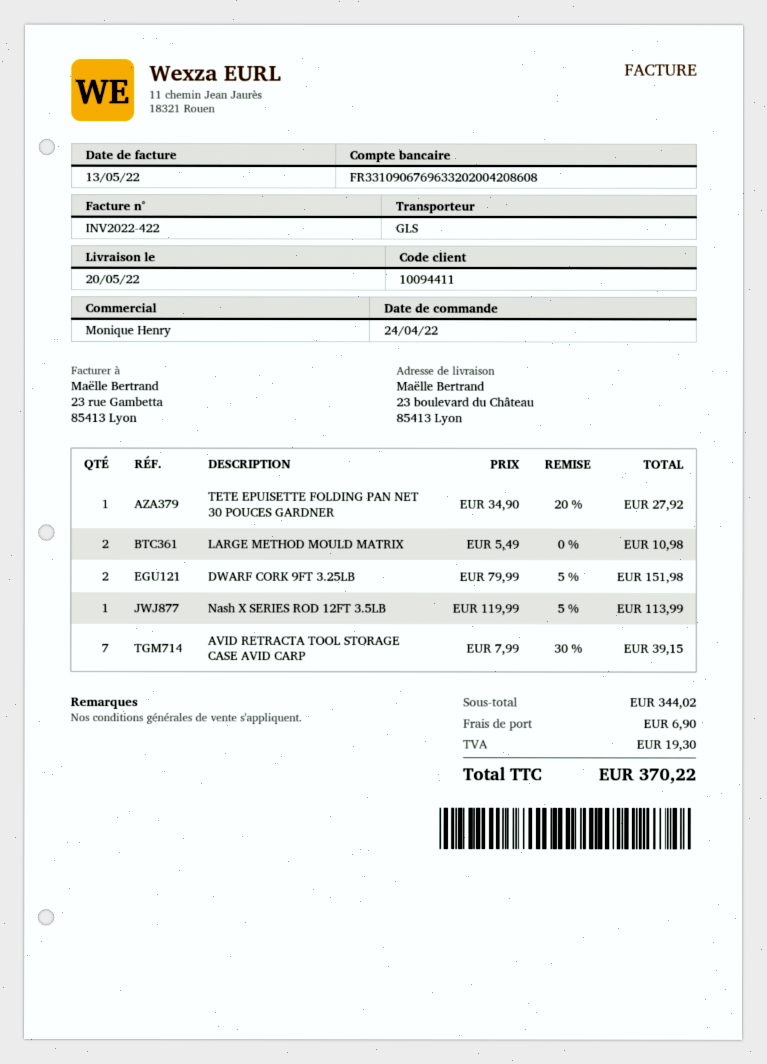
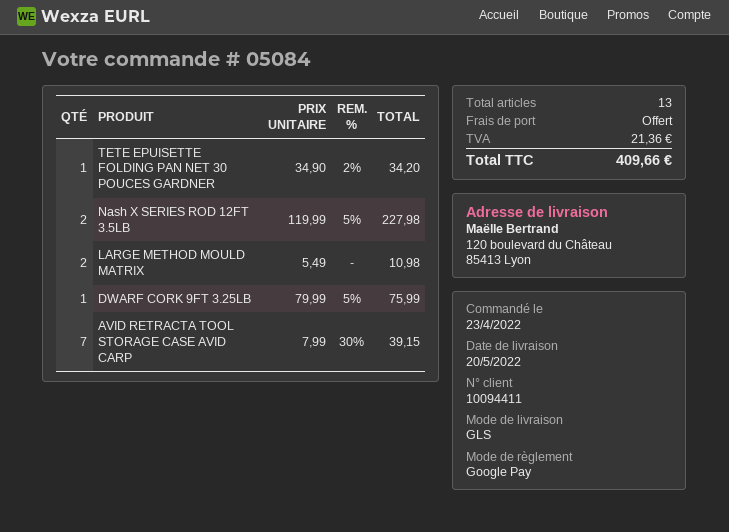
order date: 2022-04-24 -> 2022-04-23
ship to: 23 boulevard du Château, 85413 Lyon -> 120 boulevard du Château, 85413 Lyon
TETE EPUISETTE FOLDING PAN NET 30 POUCES GARDNER: 1 x 34.90 - 20% = 27.92 -> 1 x 34.90 - 2% = 34.20
DWARF CORK 9FT 3.25LB: 2 x 79.99 - 5% = 151.98 -> 1 x 79.99 - 5% = 75.99
Nash X SERIES ROD 12FT 3.5LB: 1 x 119.99 - 5% = 113.99 -> 2 x 119.99 - 5% = 227.98
shipping: 6.90 -> 0.00
tax: 19.30 -> 21.36
total: 370.22 -> 409.66

